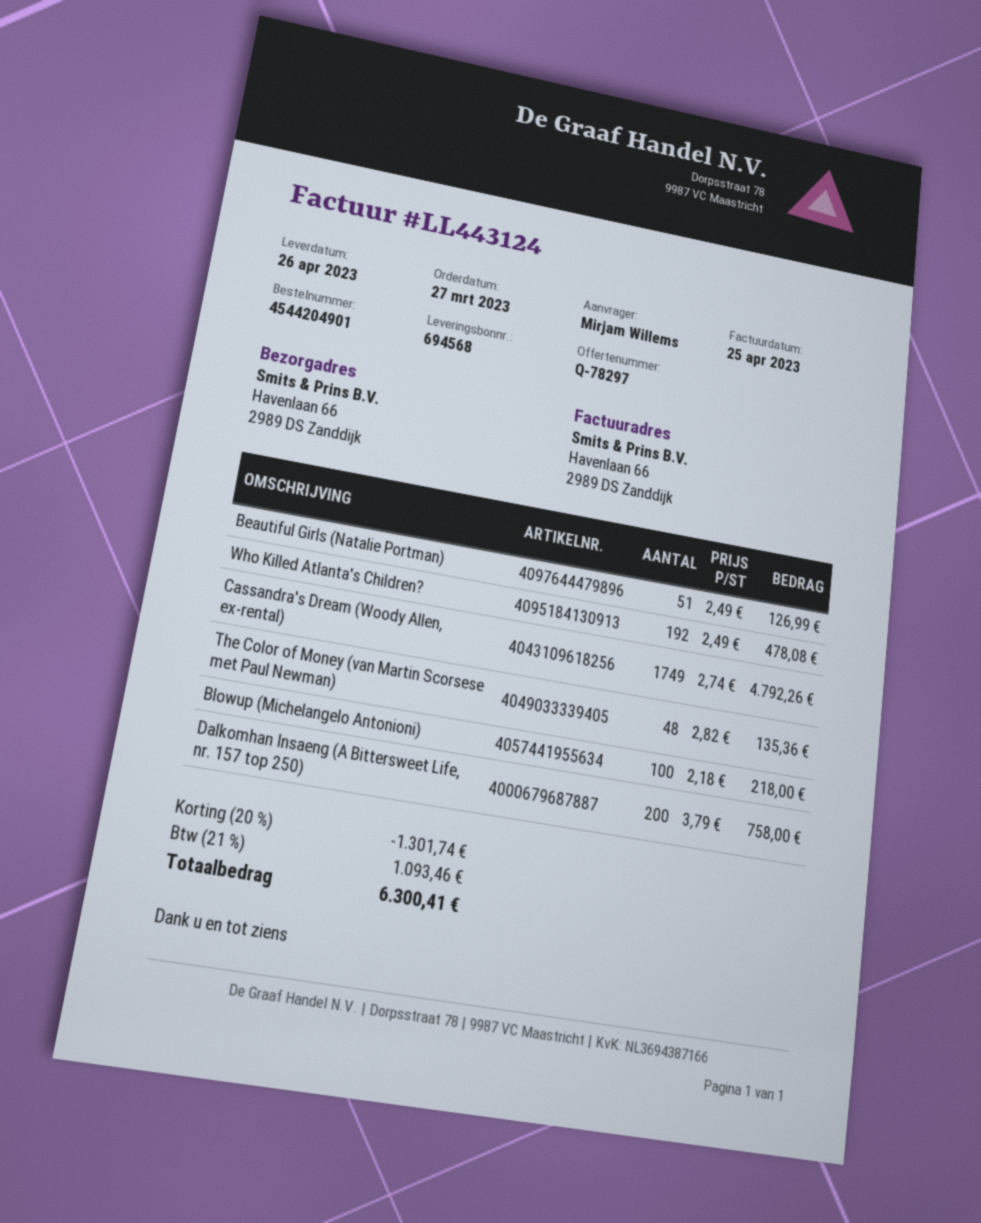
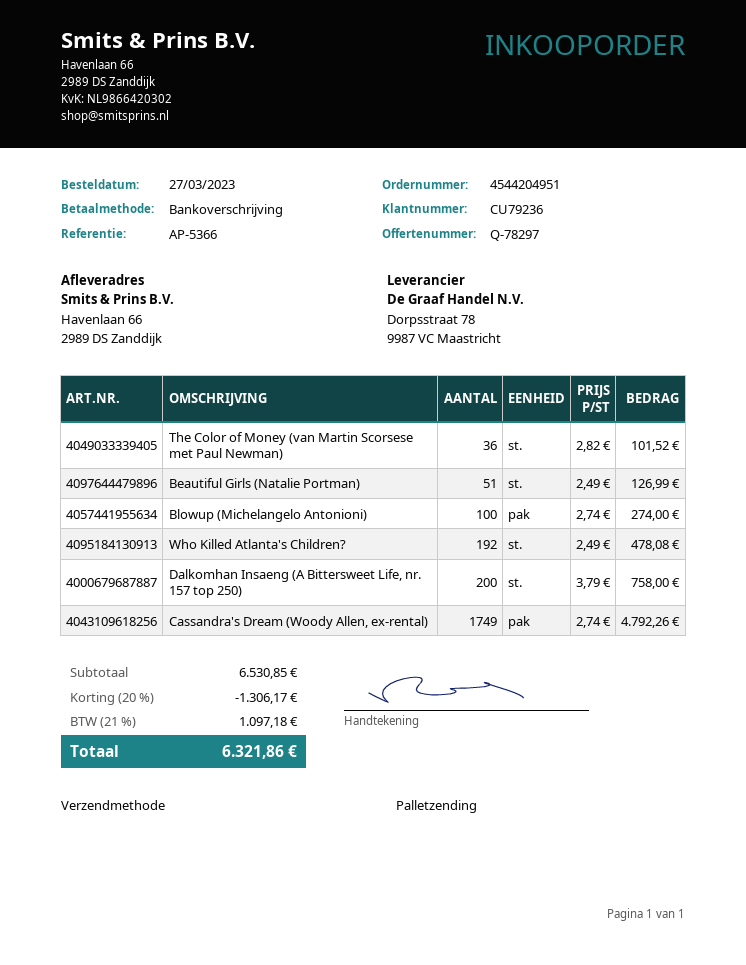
order number: 4544204901 -> 4544204951
The Color of Money (van Martin Scorsese met Paul Newman): 48 x 2.82 = 135.36 -> 36 x 2.82 = 101.52
Blowup (Michelangelo Antonioni): 100 x 2.18 = 218.00 -> 100 x 2.74 = 274.00
discount: 20% = 1301.74 -> 20% = 1306.17
tax: 21% = 1093.46 -> 21% = 1097.18
total: 6300.41 -> 6321.86

